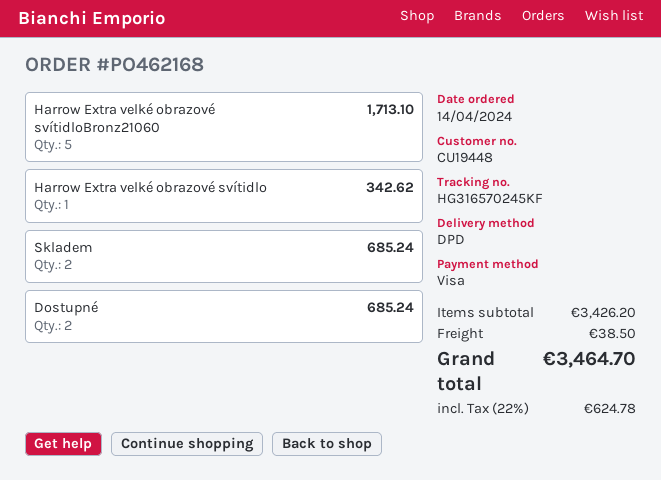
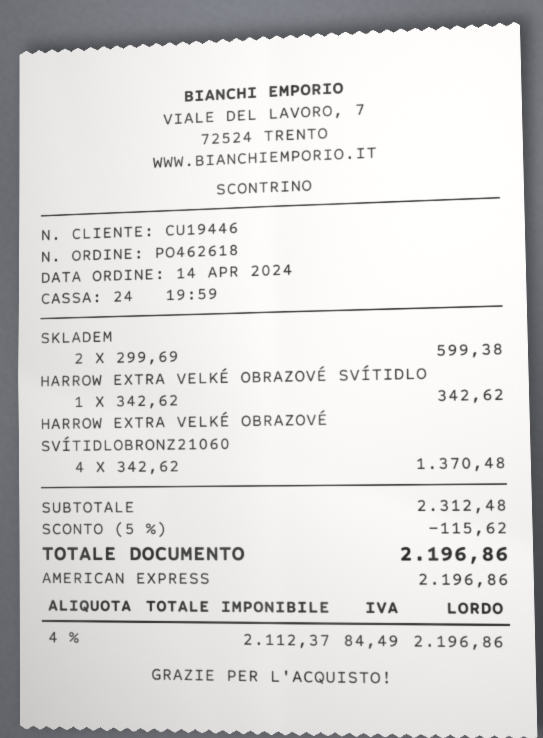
order number: PO462168 -> PO462618
customer number: CU19448 -> CU19446
payment method: Visa -> American Express
Harrow Extra velké obrazové svítidloBronz21060: 5 for 1713.10 -> 4 for 1370.48
Skladem: 2 for 685.24 -> 2 for 599.38
Dostupné: 2 for 685.24 -> none
subtotal: 3426.20 -> 2312.48
discount: none -> 5% = 115.62
shipping: 38.50 -> none
tax: 22% = 624.78 -> 4% = 84.49
total: 3464.70 -> 2196.86

